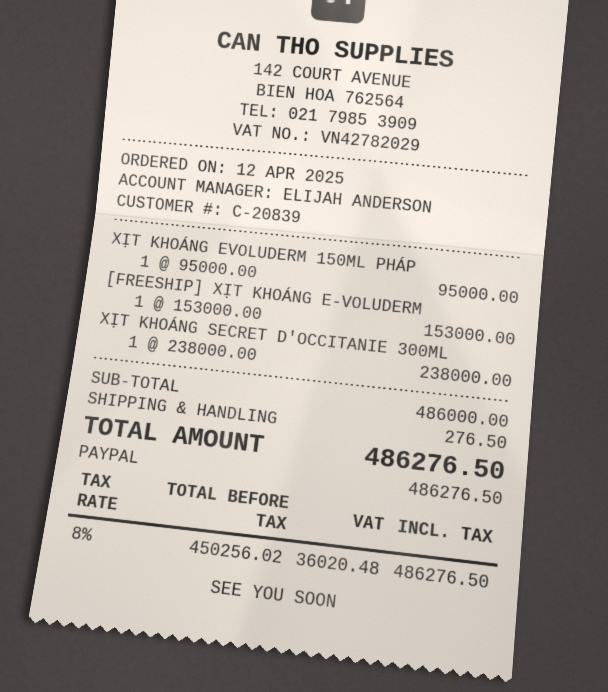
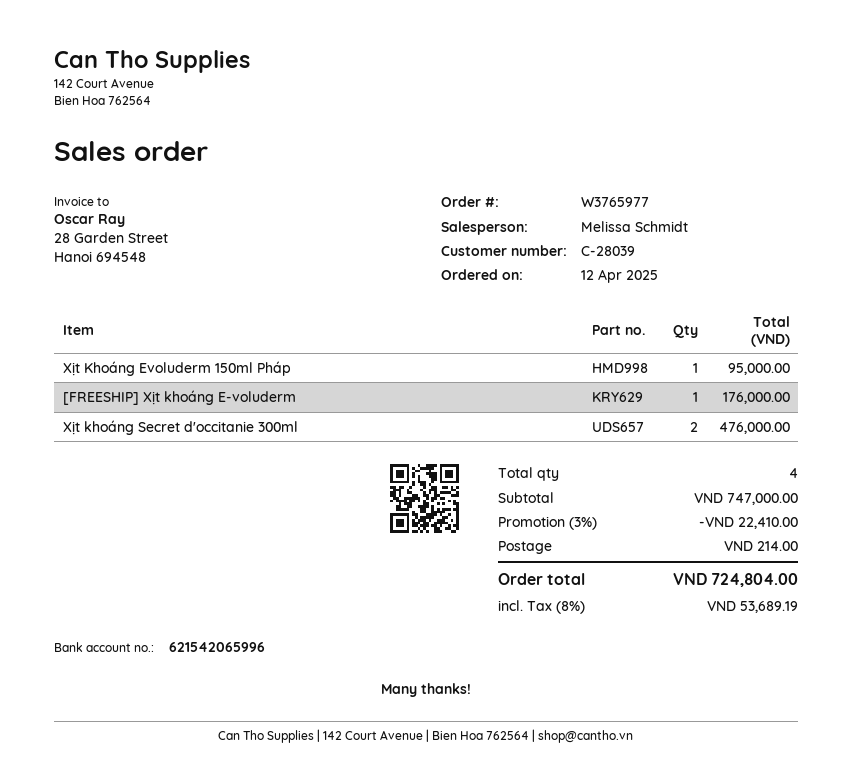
customer number: C-20839 -> C-28039
sales rep: ELIJAH ANDERSON -> Melissa Schmidt
[FREESHIP] XỊT KHOÁNG E-VOLUDERM: 1 for 153000.00 -> 1 for 176000.00
XỊT KHOÁNG SECRET D'OCCITANIE 300ML: 1 for 238000.00 -> 2 for 476000.00
subtotal: 486000.00 -> 747000.00
discount: none -> 3% = 22410.00
shipping: 276.50 -> 214.00
tax: 8% = 36020.48 -> 8% = 53689.19
total: 486276.50 -> 724804.00

